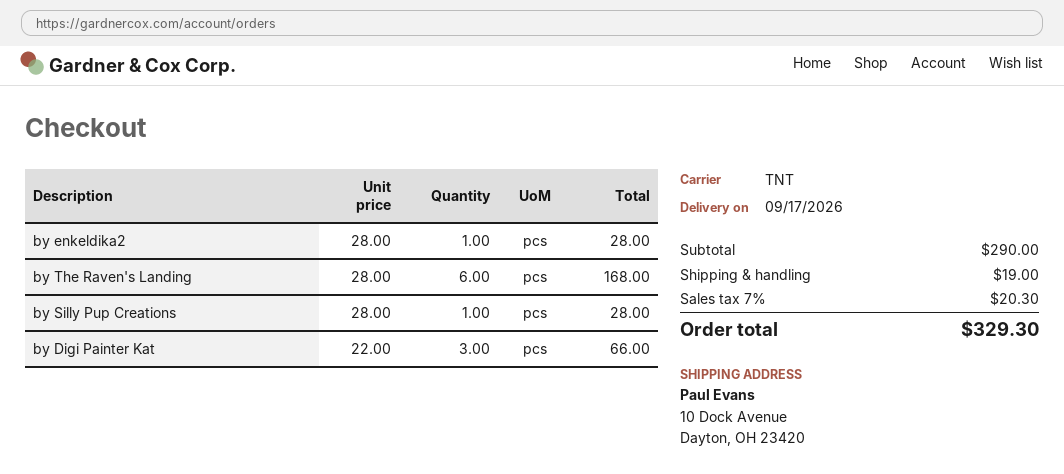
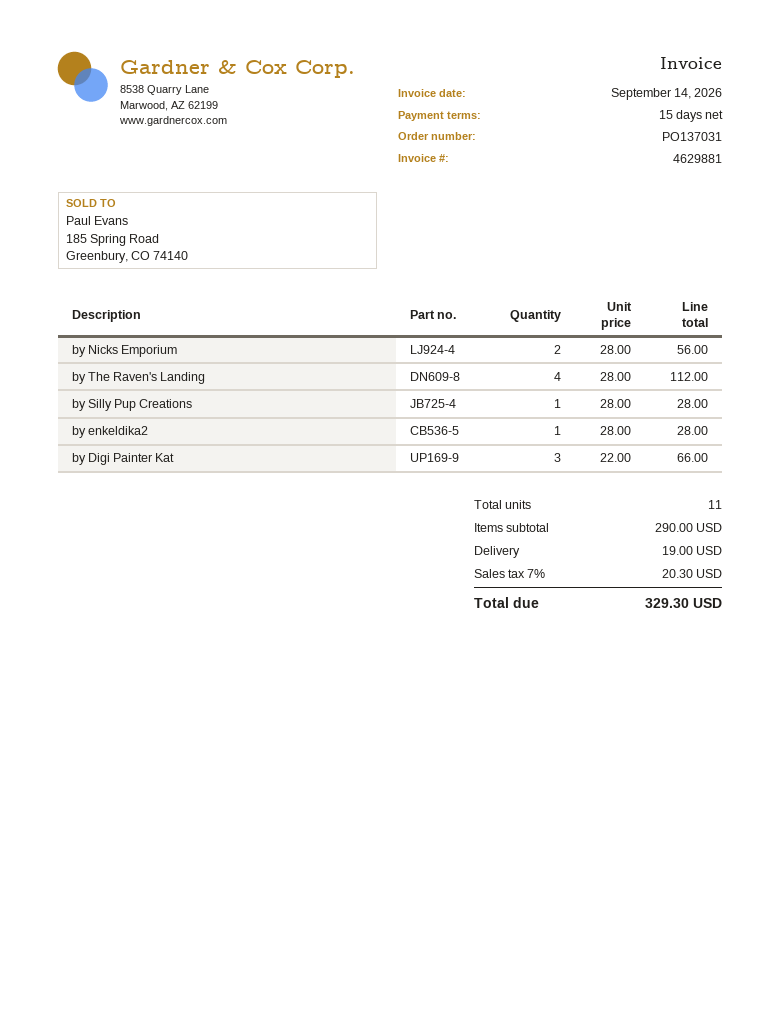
by The Raven's Landing: 6 x 28.00 = 168.00 -> 4 x 28.00 = 112.00
by Nicks Emporium: none -> 2 x 28.00 = 56.00

